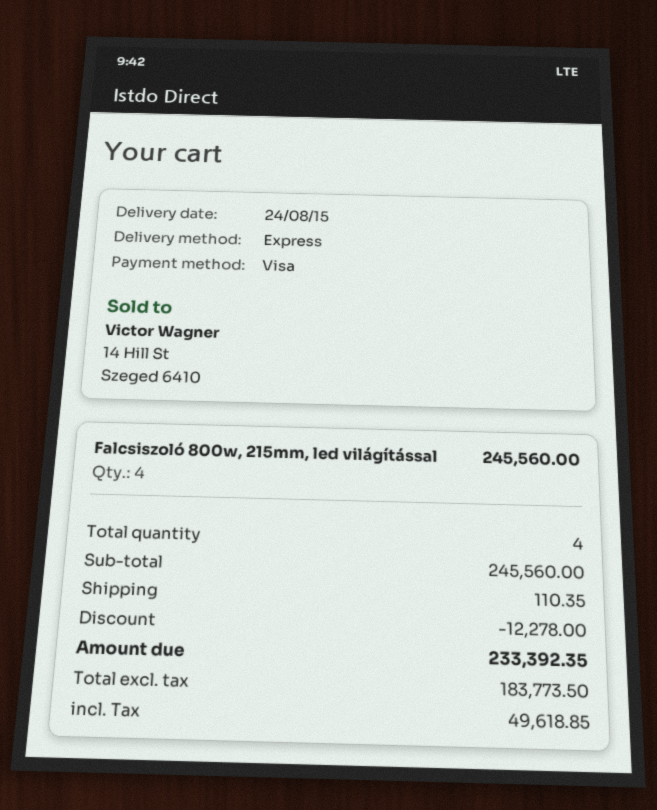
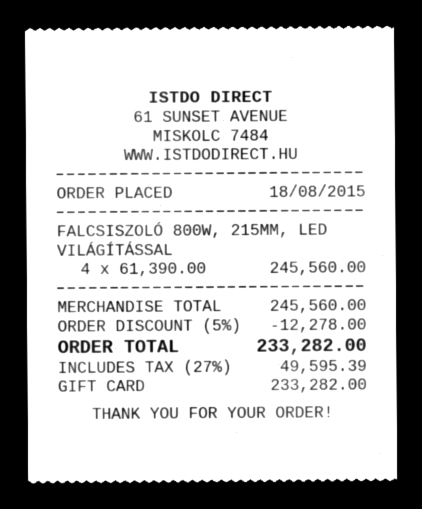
payment method: Visa -> gift card
shipping: 110.35 -> none
tax: 49618.85 -> 49595.39
total: 233392.35 -> 233282.00

